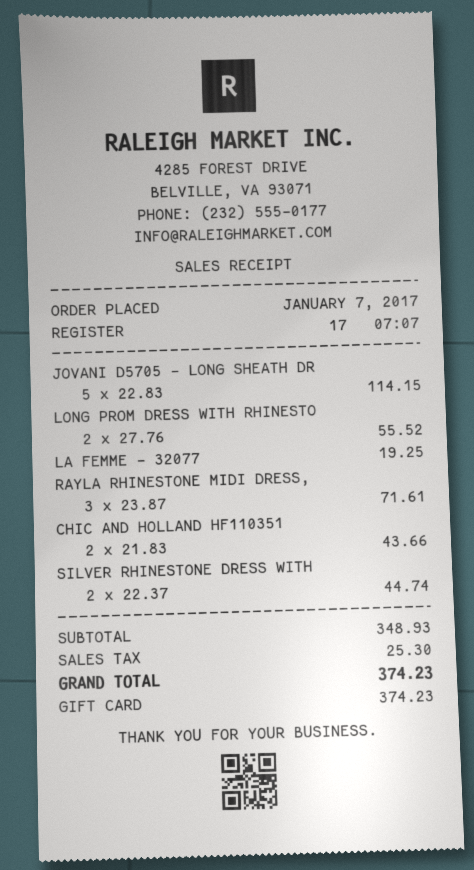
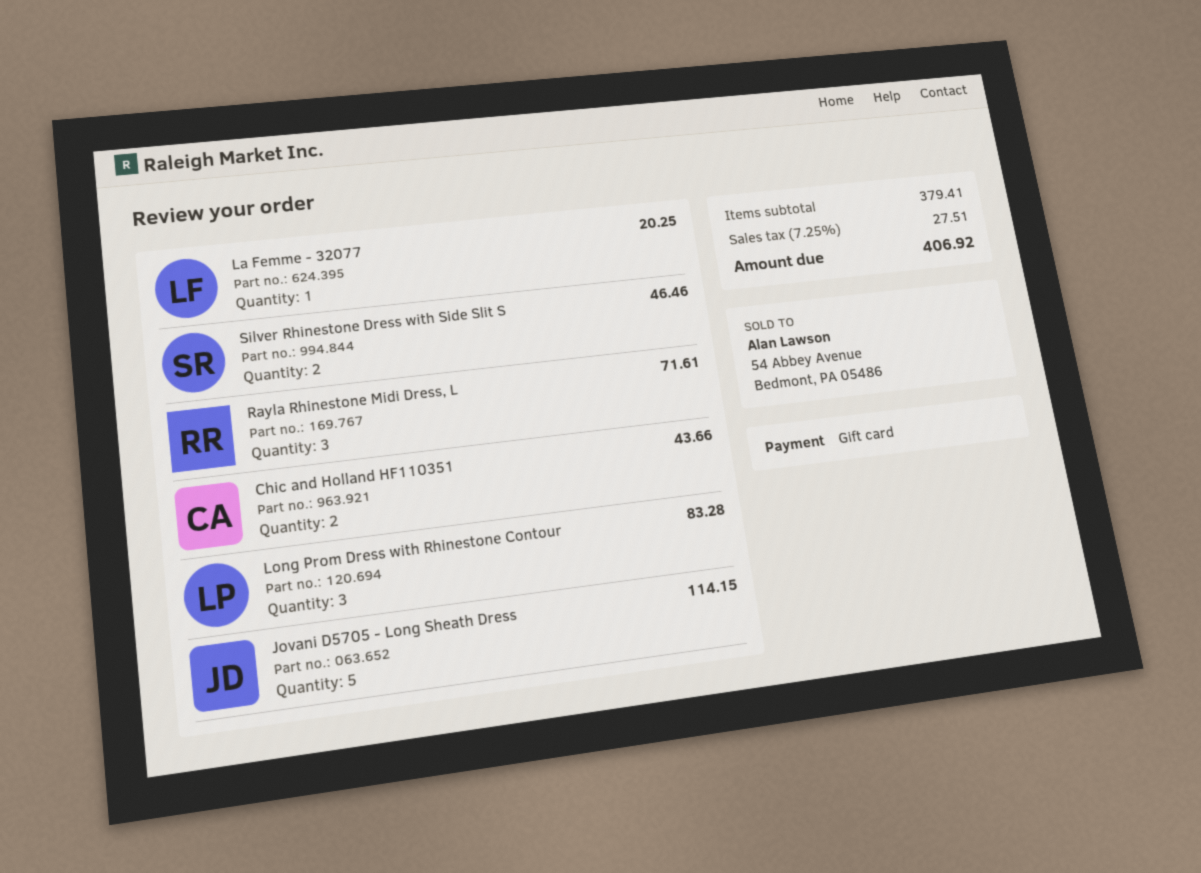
LONG PROM DRESS WITH RHINESTO: 2 for 55.52 -> 3 for 83.28
LA FEMME - 32077: 1 for 19.25 -> 1 for 20.25
SILVER RHINESTONE DRESS WITH: 2 for 44.74 -> 2 for 46.46
subtotal: 348.93 -> 379.41
tax: 25.30 -> 27.51
total: 374.23 -> 406.92

